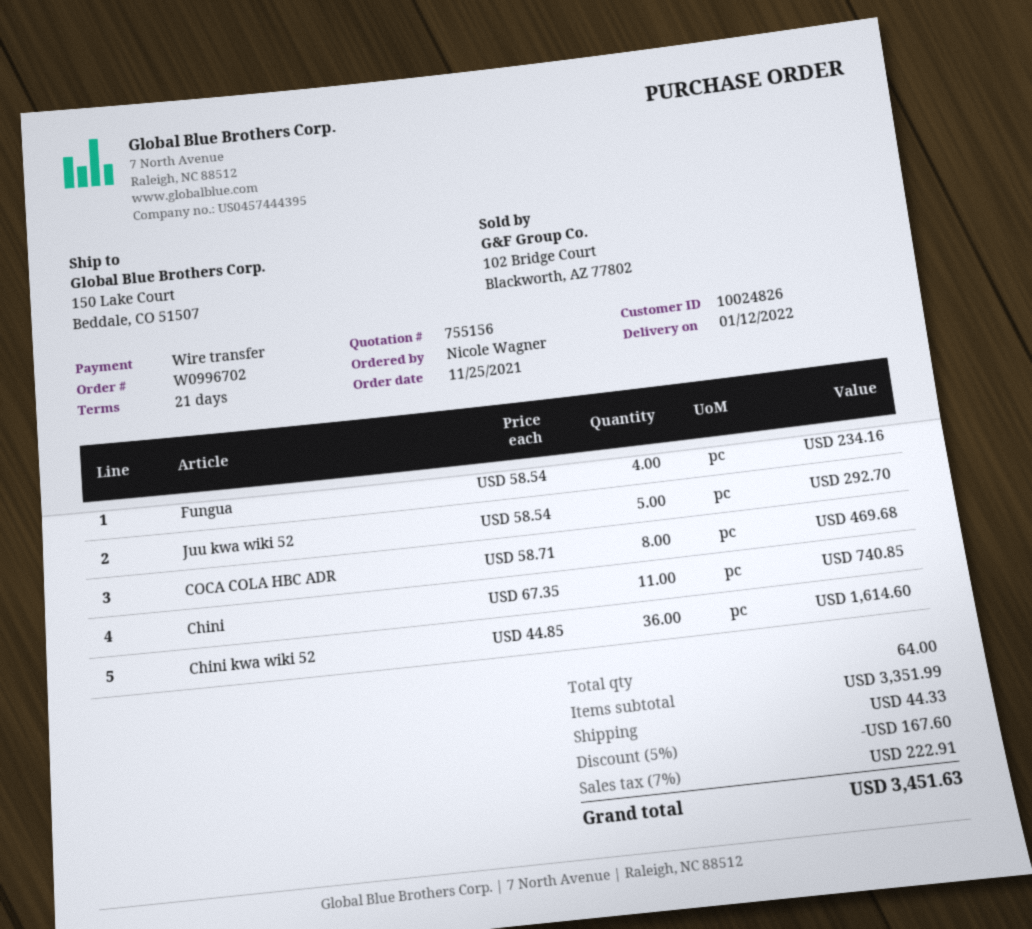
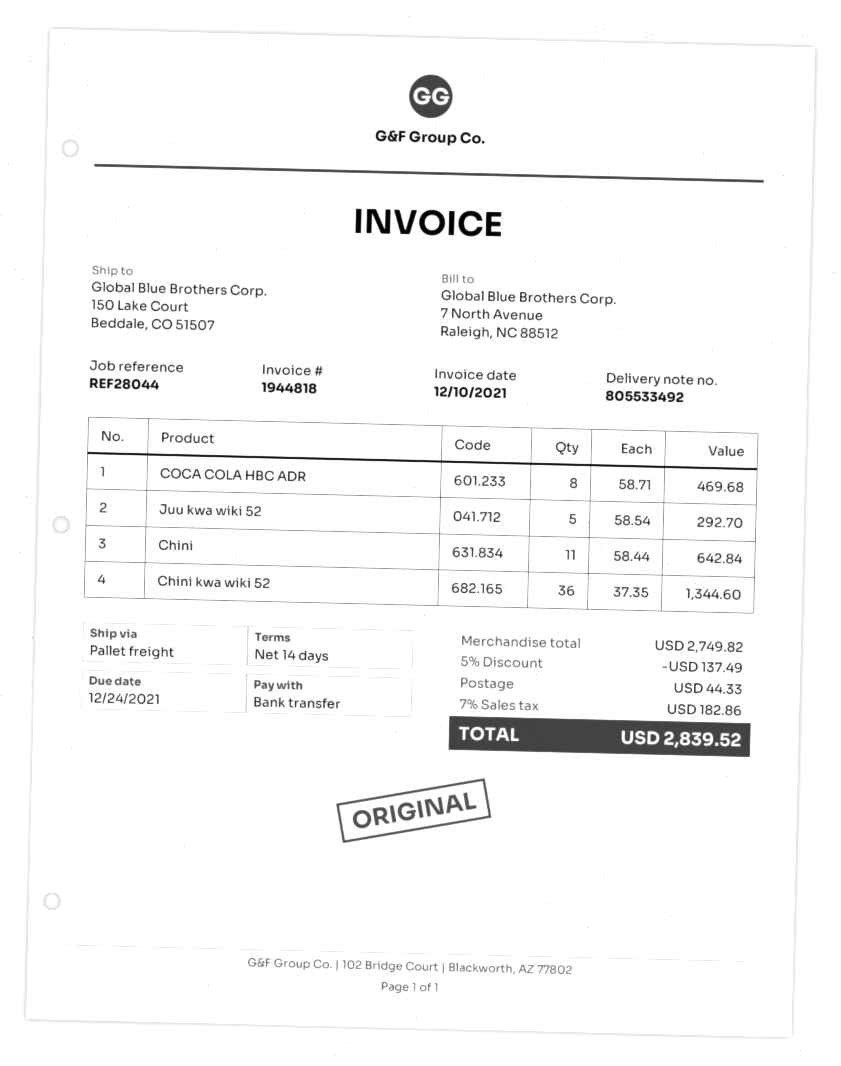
payment terms: 21 days -> 14 days
Fungua: 4 x 58.54 = 234.16 -> none
Chini: 11 x 67.35 = 740.85 -> 11 x 58.44 = 642.84
Chini kwa wiki 52: 36 x 44.85 = 1614.60 -> 36 x 37.35 = 1344.60
subtotal: 3351.99 -> 2749.82
discount: 5% = 167.60 -> 5% = 137.49
tax: 7% = 222.91 -> 7% = 182.86
total: 3451.63 -> 2839.52

